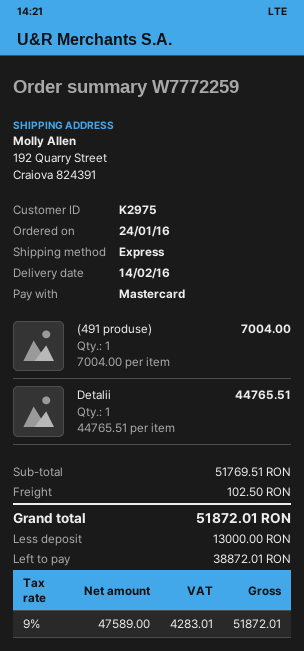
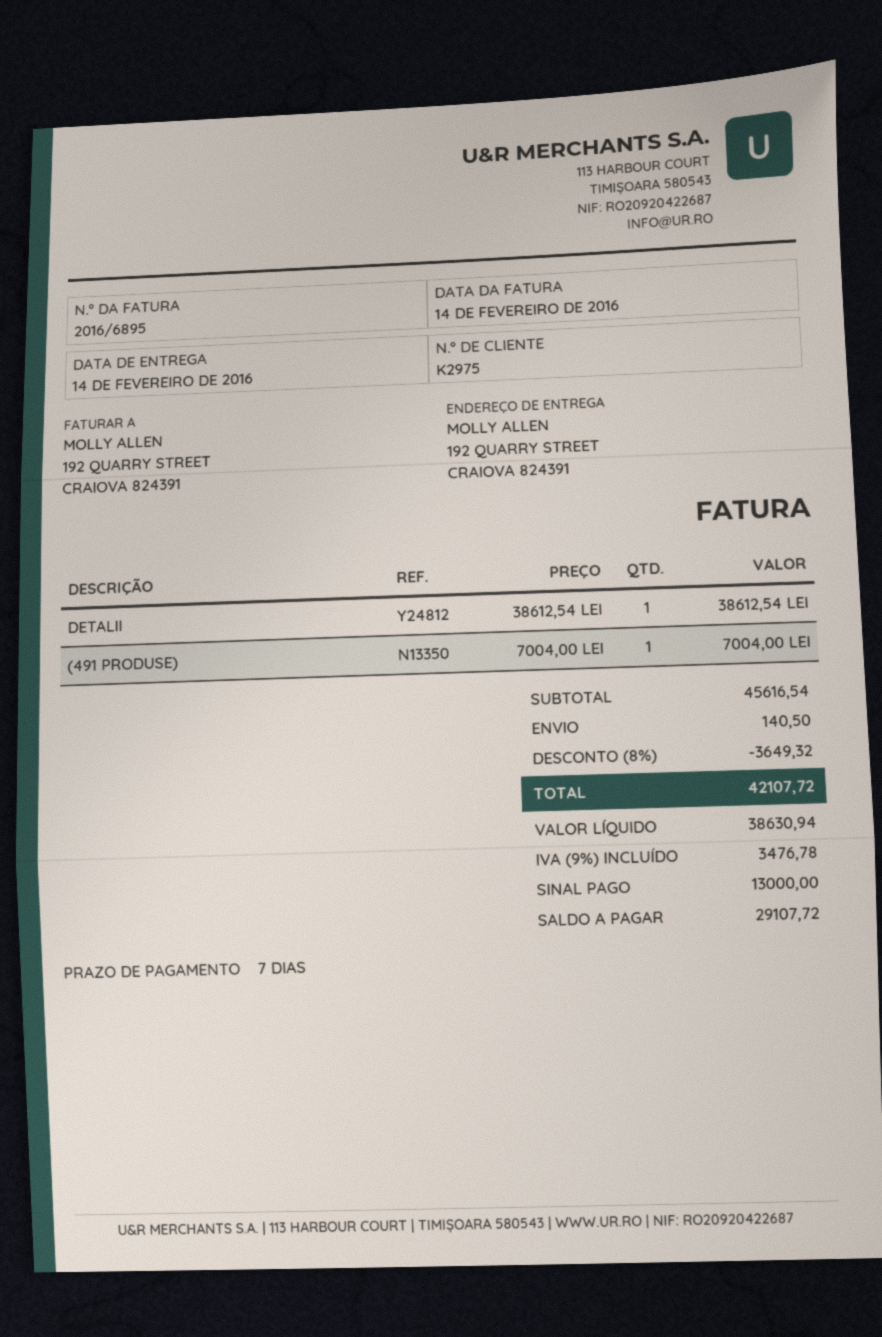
Detalii: 1 x 44765.51 = 44765.51 -> 1 x 38612.54 = 38612.54
subtotal: 51769.51 -> 45616.54
discount: none -> 8% = 3649.32
shipping: 102.50 -> 140.50
net: 47589.00 -> 38630.94
tax: 9% = 4283.01 -> 9% = 3476.78
total: 51872.01 -> 42107.72
balance: 38872.01 -> 29107.72

